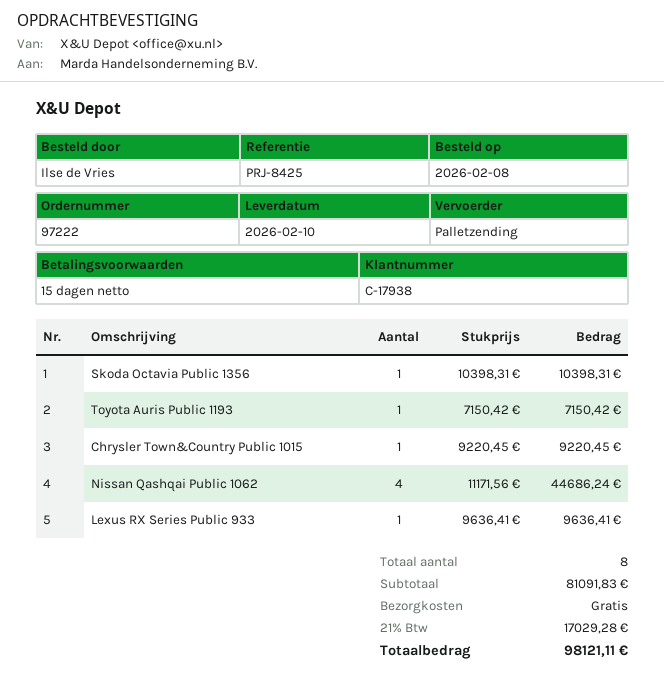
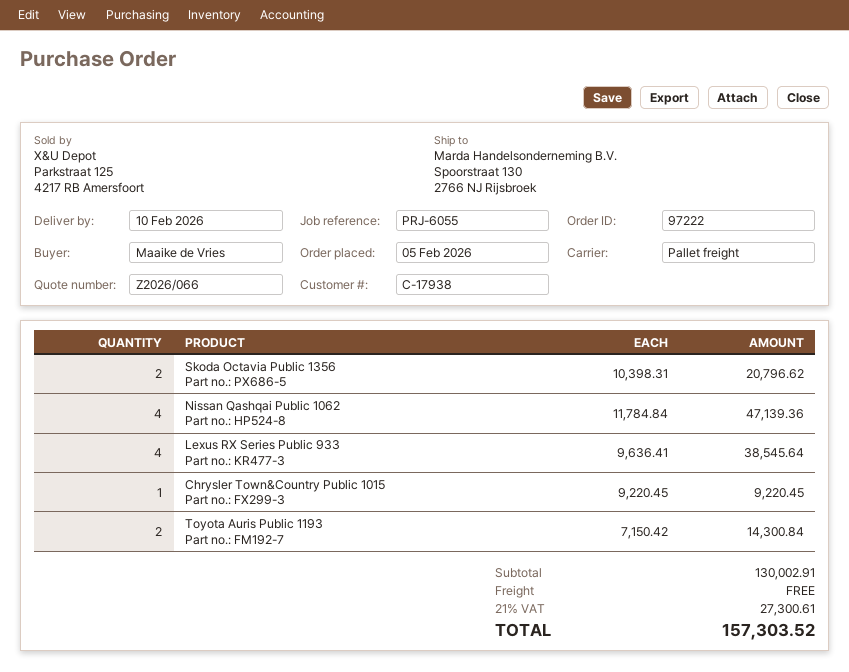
order date: 2026-02-08 -> 2026-02-05
reference: PRJ-8425 -> PRJ-6055
ordered by: Ilse de Vries -> Maaike de Vries
Skoda Octavia Public 1356: 1 x 10398.31 = 10398.31 -> 2 x 10398.31 = 20796.62
Toyota Auris Public 1193: 1 x 7150.42 = 7150.42 -> 2 x 7150.42 = 14300.84
Nissan Qashqai Public 1062: 4 x 11171.56 = 44686.24 -> 4 x 11784.84 = 47139.36
Lexus RX Series Public 933: 1 x 9636.41 = 9636.41 -> 4 x 9636.41 = 38545.64
subtotal: 81091.83 -> 130002.91
tax: 21% = 17029.28 -> 21% = 27300.61
total: 98121.11 -> 157303.52

